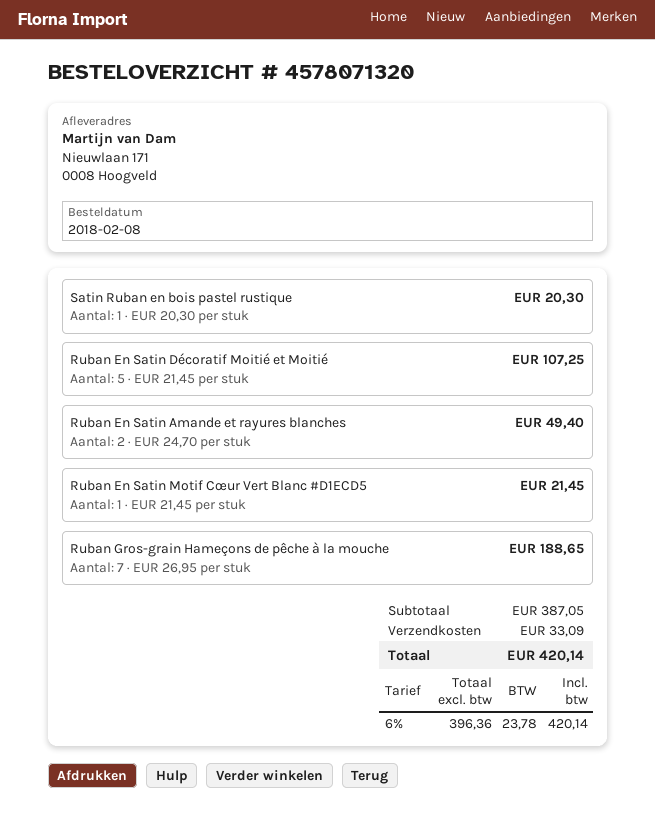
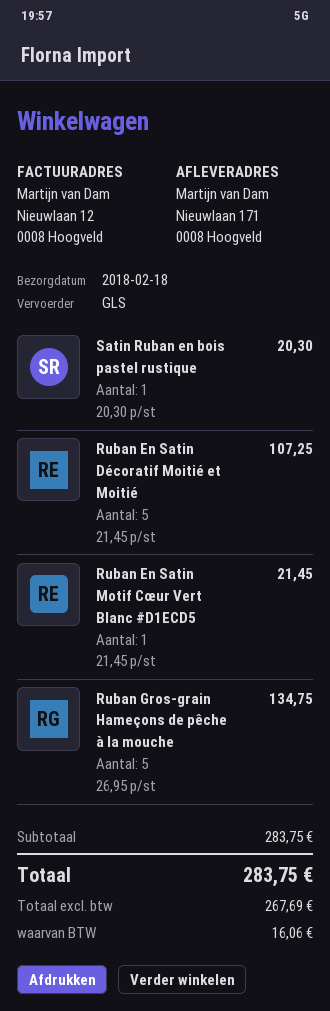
Ruban En Satin Amande et rayures blanches: 2 x 24.70 = 49.40 -> none
Ruban Gros-grain Hameçons de pêche à la mouche: 7 x 26.95 = 188.65 -> 5 x 26.95 = 134.75
subtotal: 387.05 -> 283.75
shipping: 33.09 -> none
net: 396.36 -> 267.69
tax: 23.78 -> 16.06
total: 420.14 -> 283.75

